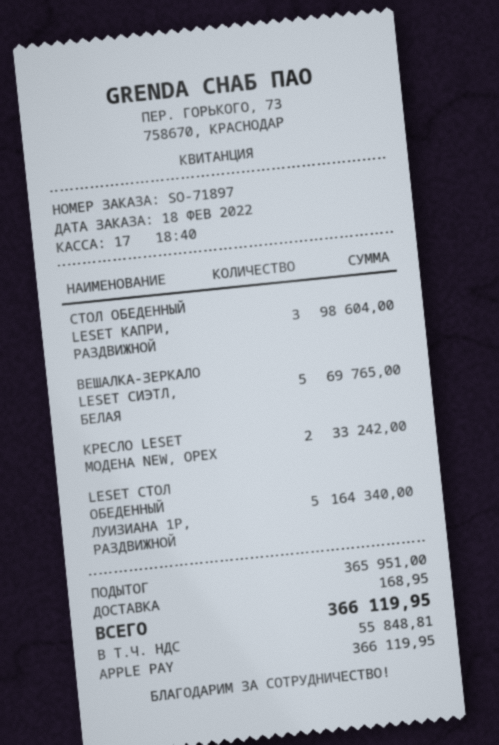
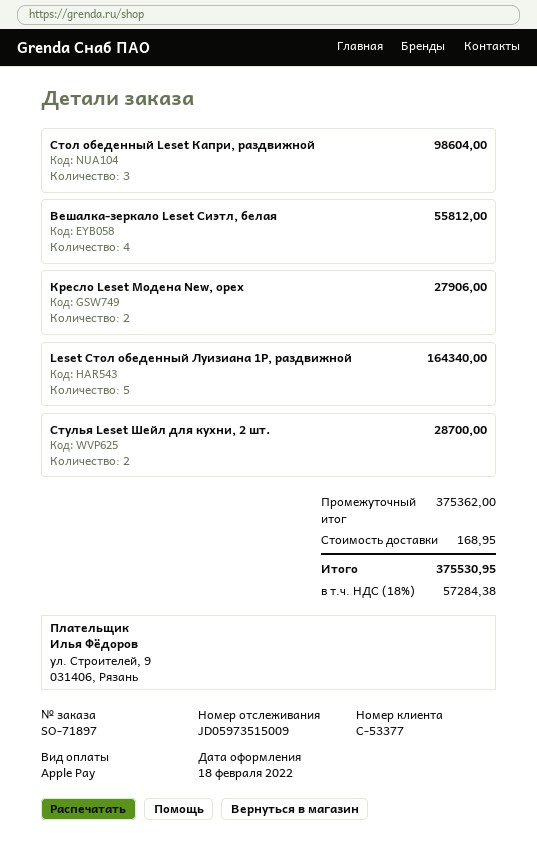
ВЕШАЛКА-ЗЕРКАЛО LESET СИЭТЛ, БЕЛАЯ: 5 for 69765.00 -> 4 for 55812.00
КРЕСЛО LESET МОДЕНА NEW, ОРЕХ: 2 for 33242.00 -> 2 for 27906.00
Стулья Leset Шейл для кухни, 2 шт.: none -> 2 for 28700.00
subtotal: 365951.00 -> 375362.00
tax: 55848.81 -> 57284.38
total: 366119.95 -> 375530.95

